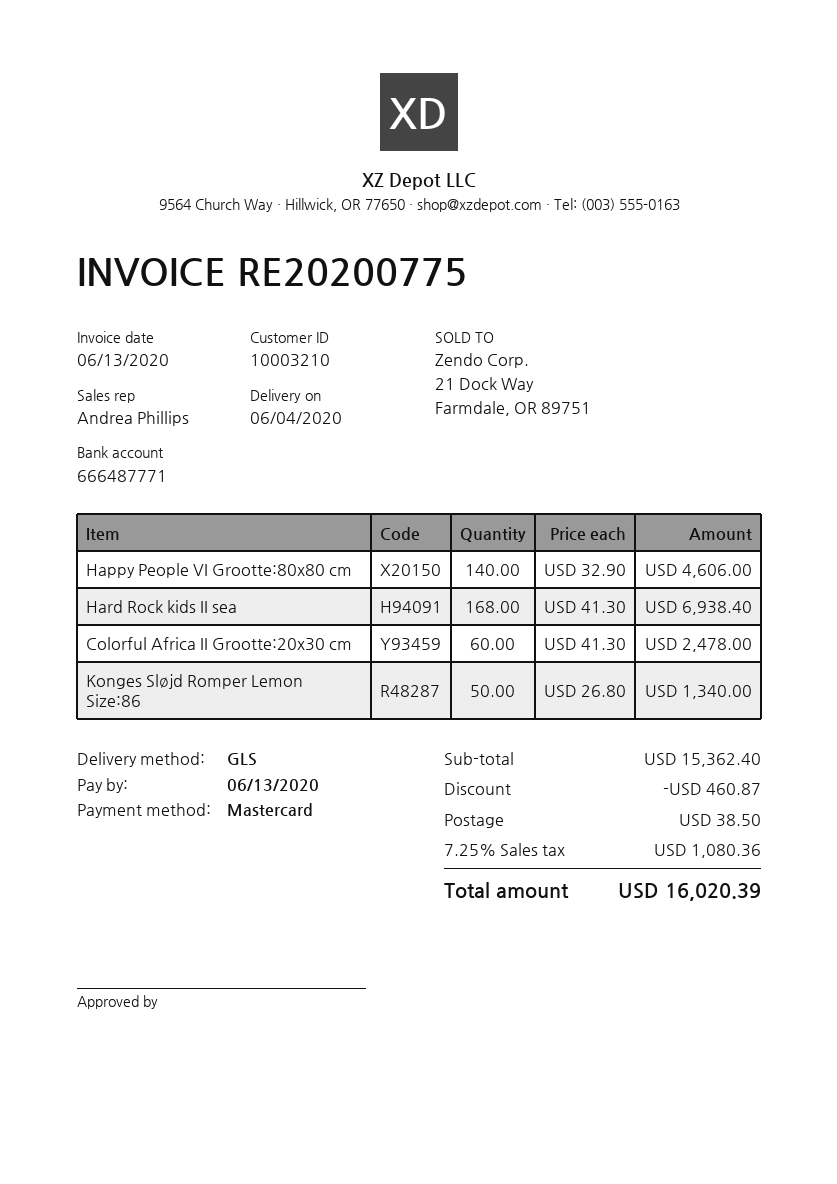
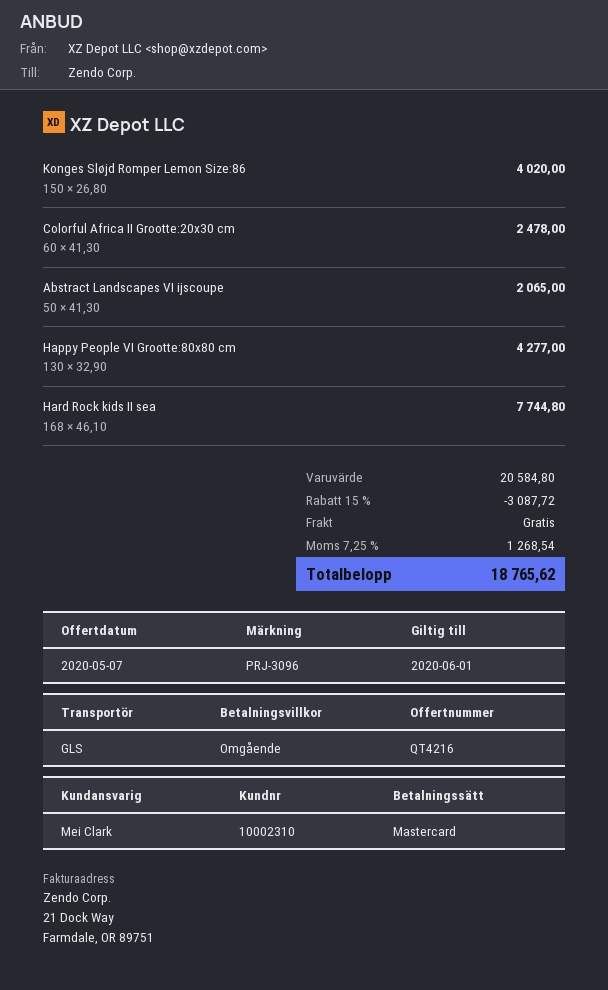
customer number: 10003210 -> 10002310
sales rep: Andrea Phillips -> Mei Clark
Happy People VI Grootte:80x80 cm: 140 x 32.90 = 4606.00 -> 130 x 32.90 = 4277.00
Hard Rock kids II sea: 168 x 41.30 = 6938.40 -> 168 x 46.10 = 7744.80
Konges Sløjd Romper Lemon Size:86: 50 x 26.80 = 1340.00 -> 150 x 26.80 = 4020.00
Abstract Landscapes VI ijscoupe: none -> 50 x 41.30 = 2065.00
subtotal: 15362.40 -> 20584.80
discount: 460.87 -> 3087.72
shipping: 38.50 -> 0.00
tax: 7.25% = 1080.36 -> 7.25% = 1268.54
total: 16020.39 -> 18765.62

